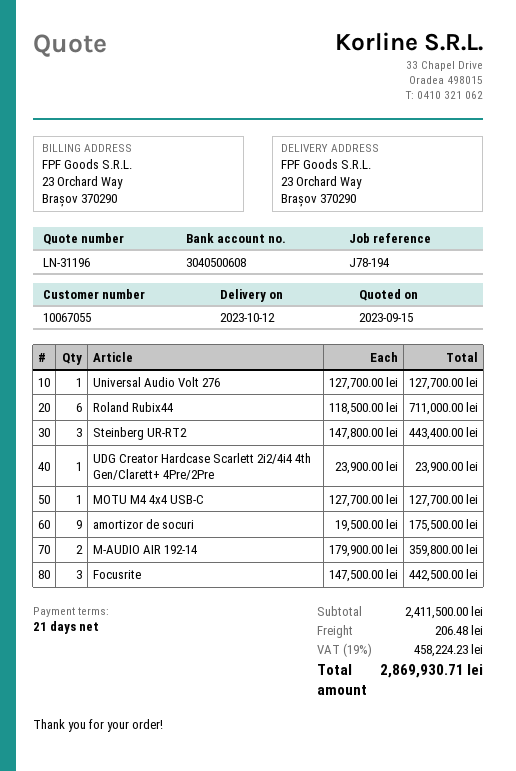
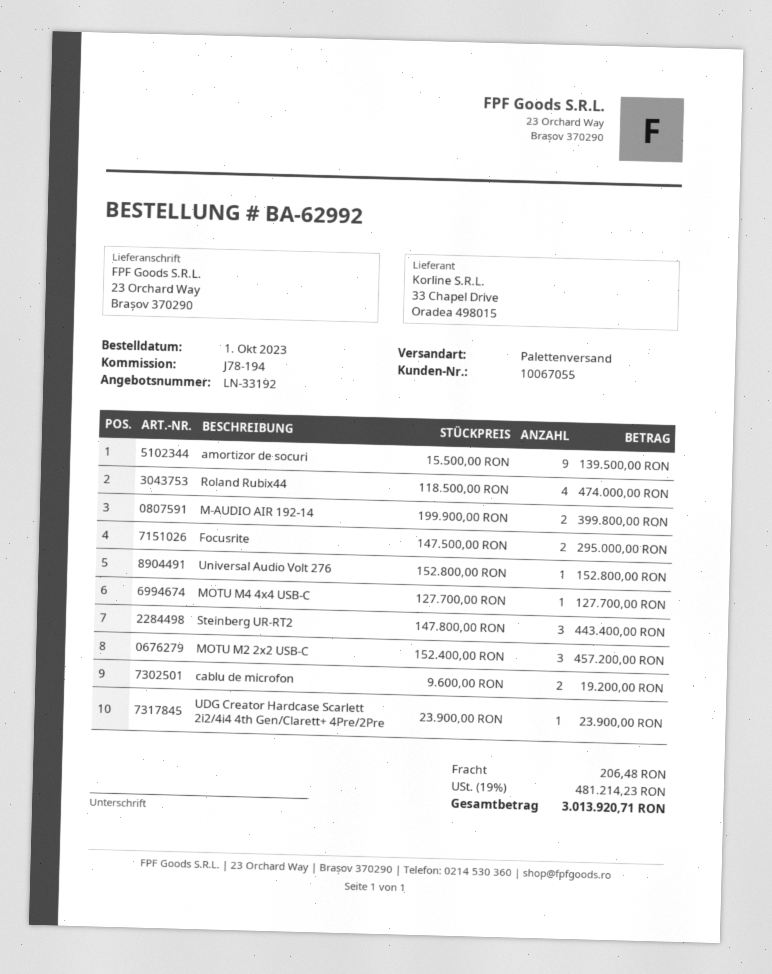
quote number: LN-31196 -> LN-33192
Universal Audio Volt 276: 1 x 127700.00 = 127700.00 -> 1 x 152800.00 = 152800.00
Roland Rubix44: 6 x 118500.00 = 711000.00 -> 4 x 118500.00 = 474000.00
amortizor de socuri: 9 x 19500.00 = 175500.00 -> 9 x 15500.00 = 139500.00
M-AUDIO AIR 192-14: 2 x 179900.00 = 359800.00 -> 2 x 199900.00 = 399800.00
Focusrite: 3 x 147500.00 = 442500.00 -> 2 x 147500.00 = 295000.00
MOTU M2 2x2 USB-C: none -> 3 x 152400.00 = 457200.00
cablu de microfon: none -> 2 x 9600.00 = 19200.00
tax: 19% = 458224.23 -> 19% = 481214.23
total: 2869930.71 -> 3013920.71

